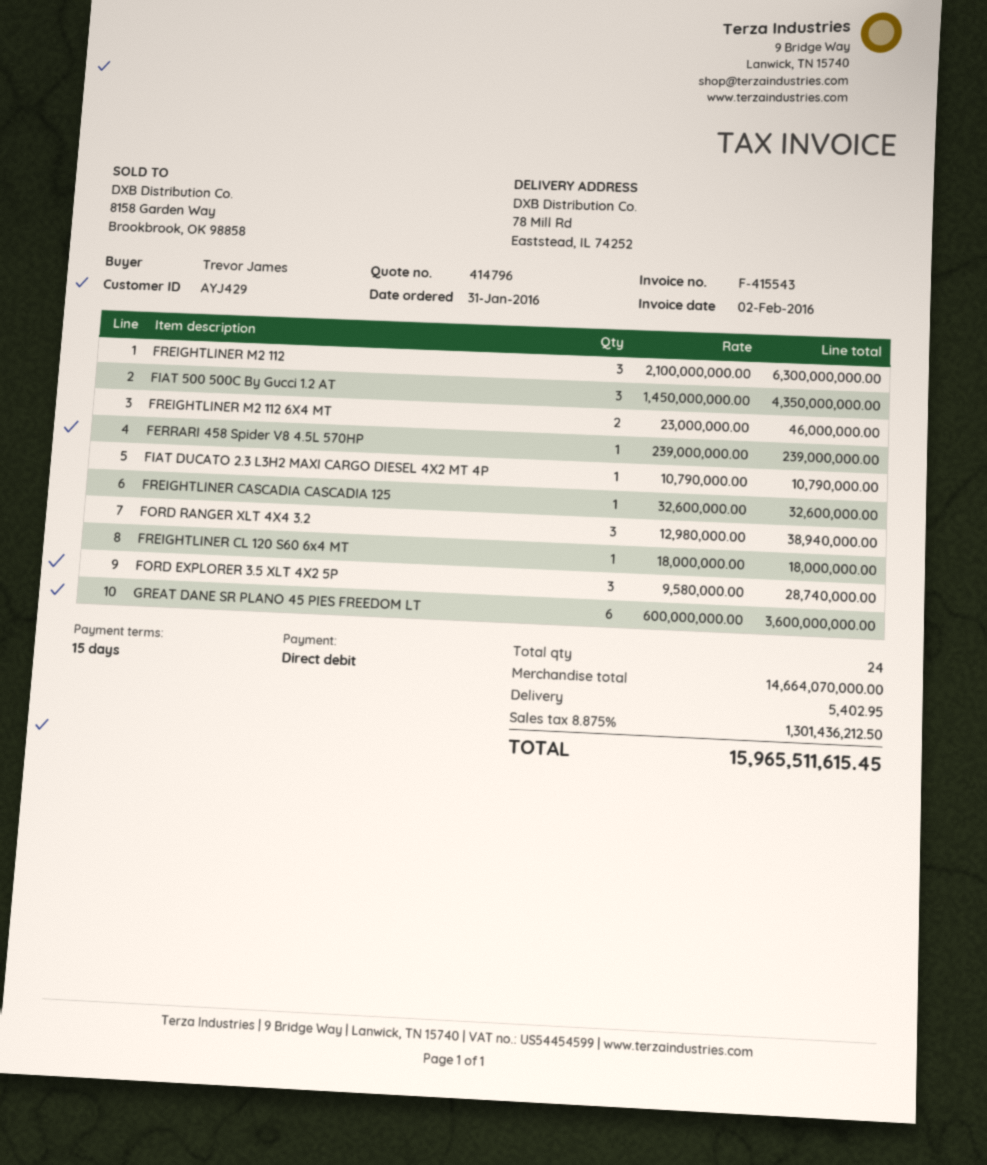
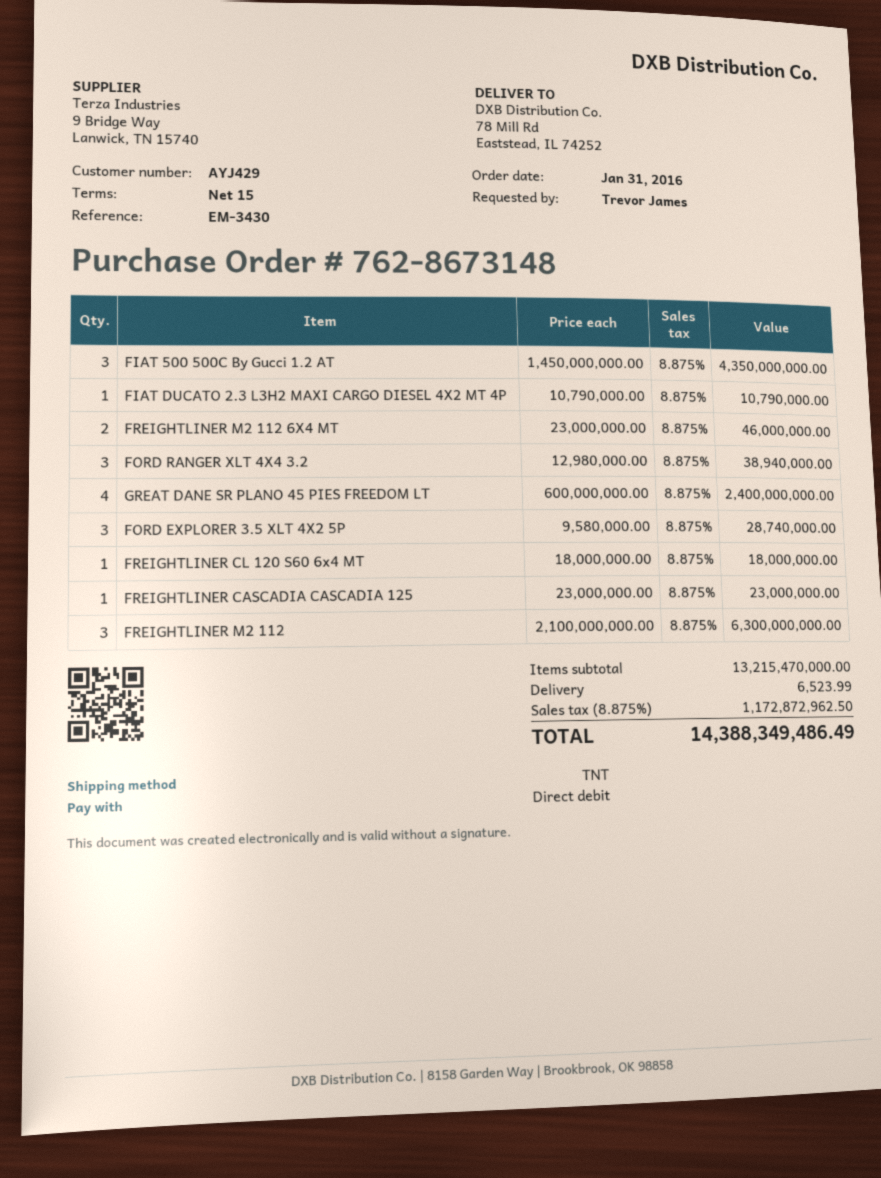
FERRARI 458 Spider V8 4.5L 570HP: 1 x 239000000.00 = 239000000.00 -> none
FREIGHTLINER CASCADIA CASCADIA 125: 1 x 32600000.00 = 32600000.00 -> 1 x 23000000.00 = 23000000.00
GREAT DANE SR PLANO 45 PIES FREEDOM LT: 6 x 600000000.00 = 3600000000.00 -> 4 x 600000000.00 = 2400000000.00
subtotal: 14664070000.00 -> 13215470000.00
shipping: 5402.95 -> 6523.99
tax: 8.875% = 1301436212.50 -> 8.875% = 1172872962.50
total: 15965511615.45 -> 14388349486.49

